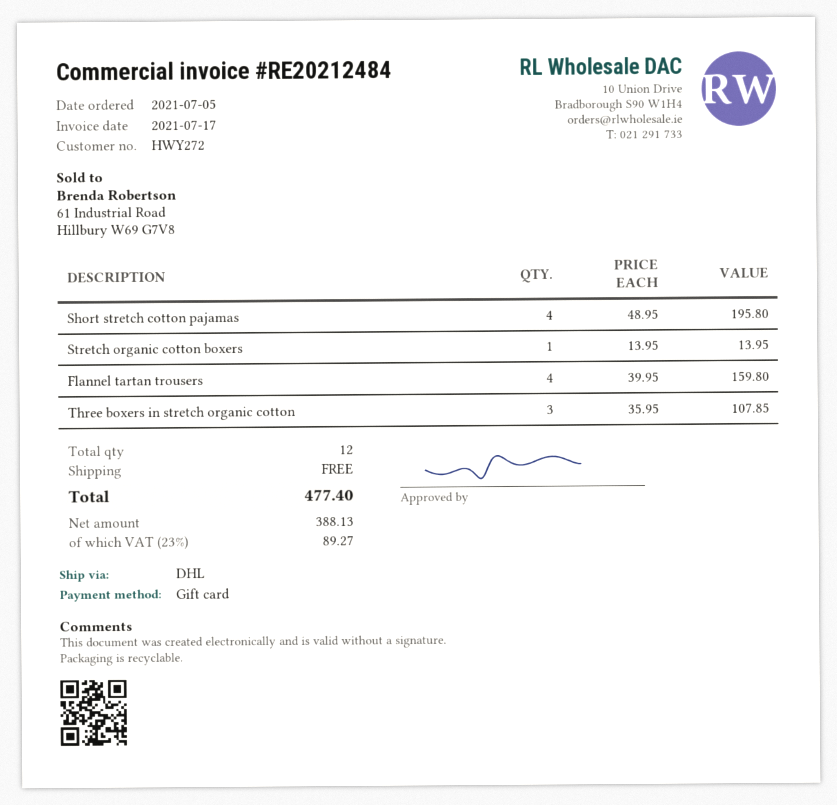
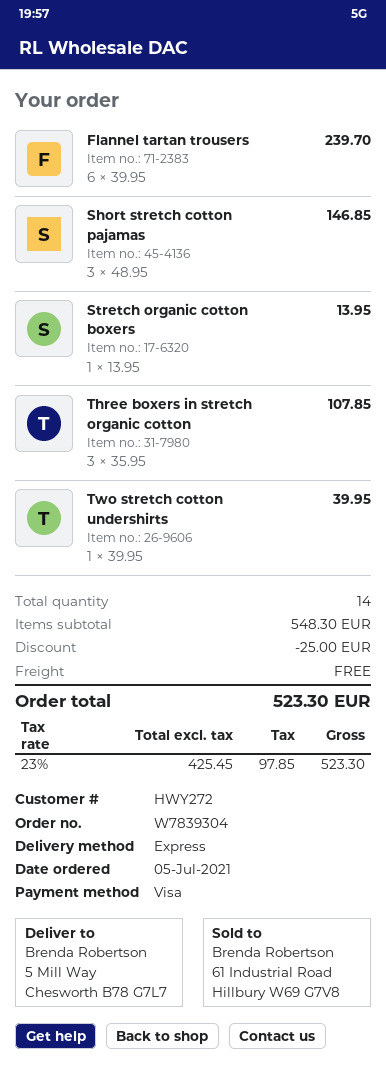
payment method: gift card -> Visa
shipping method: DHL -> express
Short stretch cotton pajamas: 4 x 48.95 = 195.80 -> 3 x 48.95 = 146.85
Flannel tartan trousers: 4 x 39.95 = 159.80 -> 6 x 39.95 = 239.70
Two stretch cotton undershirts: none -> 1 x 39.95 = 39.95
total quantity: 12 -> 14
discount: none -> 25.00
net: 388.13 -> 425.45
tax: 23% = 89.27 -> 23% = 97.85
total: 477.40 -> 523.30

